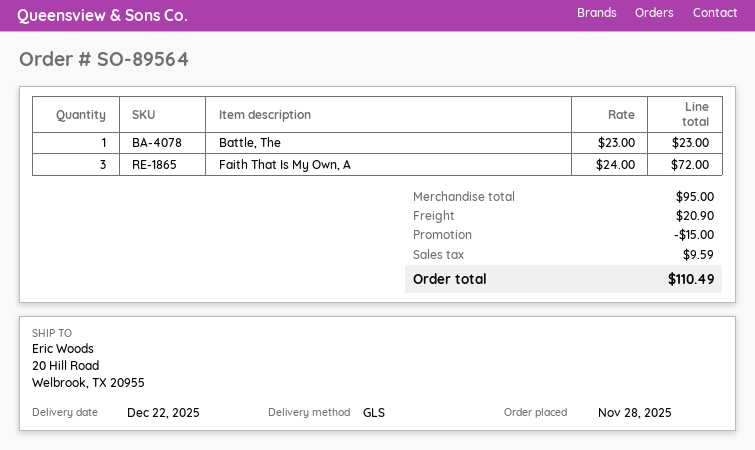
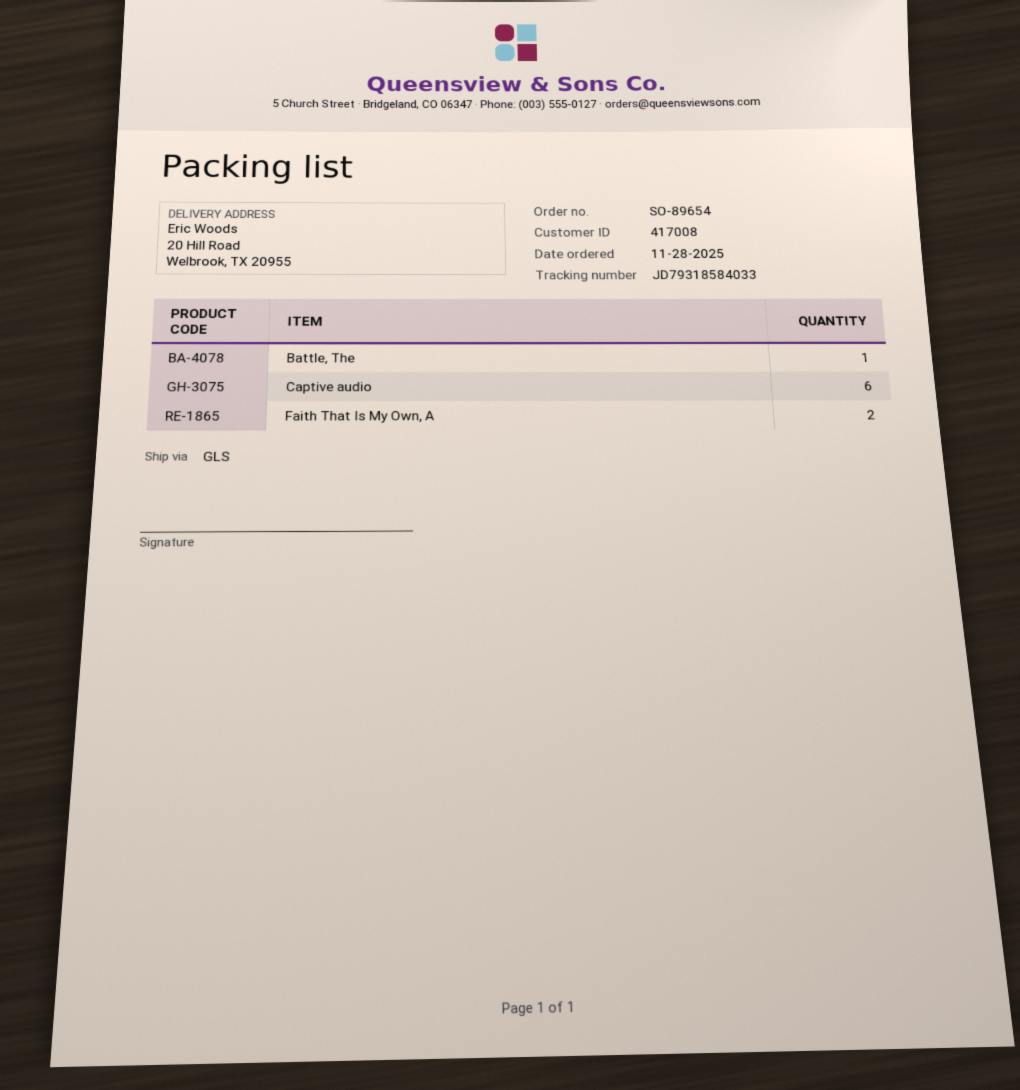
order number: SO-89564 -> SO-89654
Faith That Is My Own, A: 3 -> 2
Captive audio: none -> 6

